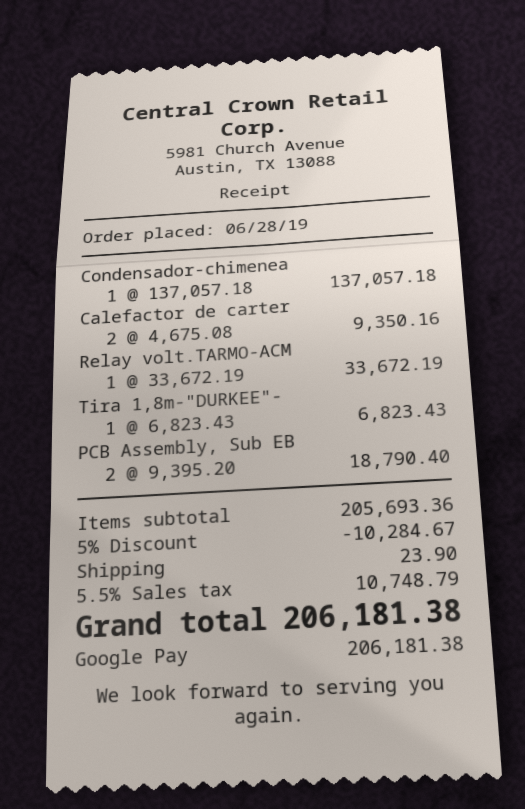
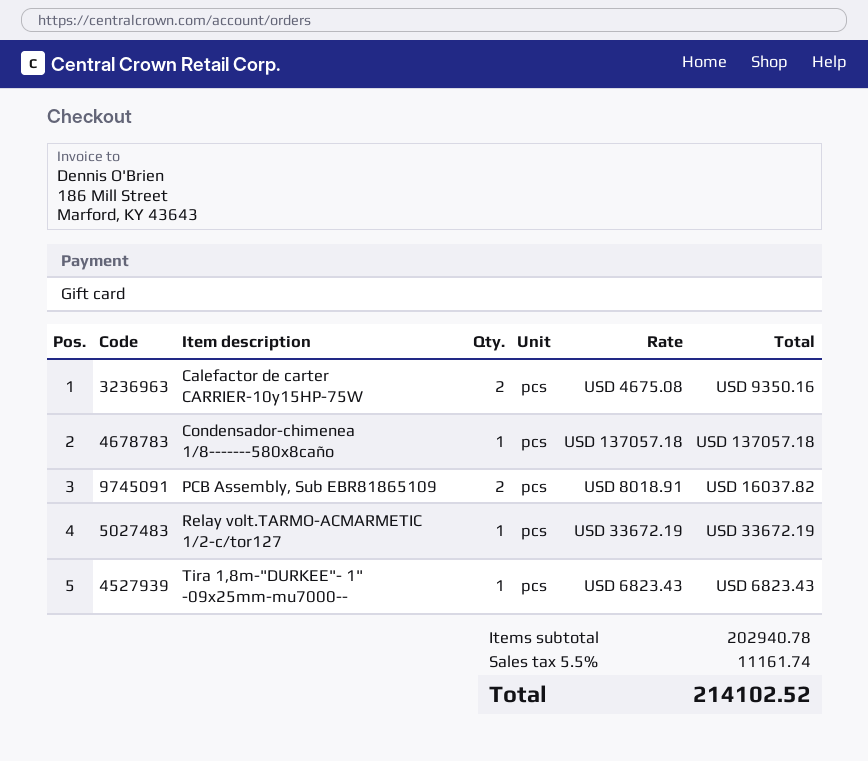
payment method: Google Pay -> gift card
PCB Assembly, Sub EB: 2 x 9395.20 = 18790.40 -> 2 x 8018.91 = 16037.82
subtotal: 205693.36 -> 202940.78
discount: 5% = 10284.67 -> none
shipping: 23.90 -> none
tax: 5.5% = 10748.79 -> 5.5% = 11161.74
total: 206181.38 -> 214102.52

